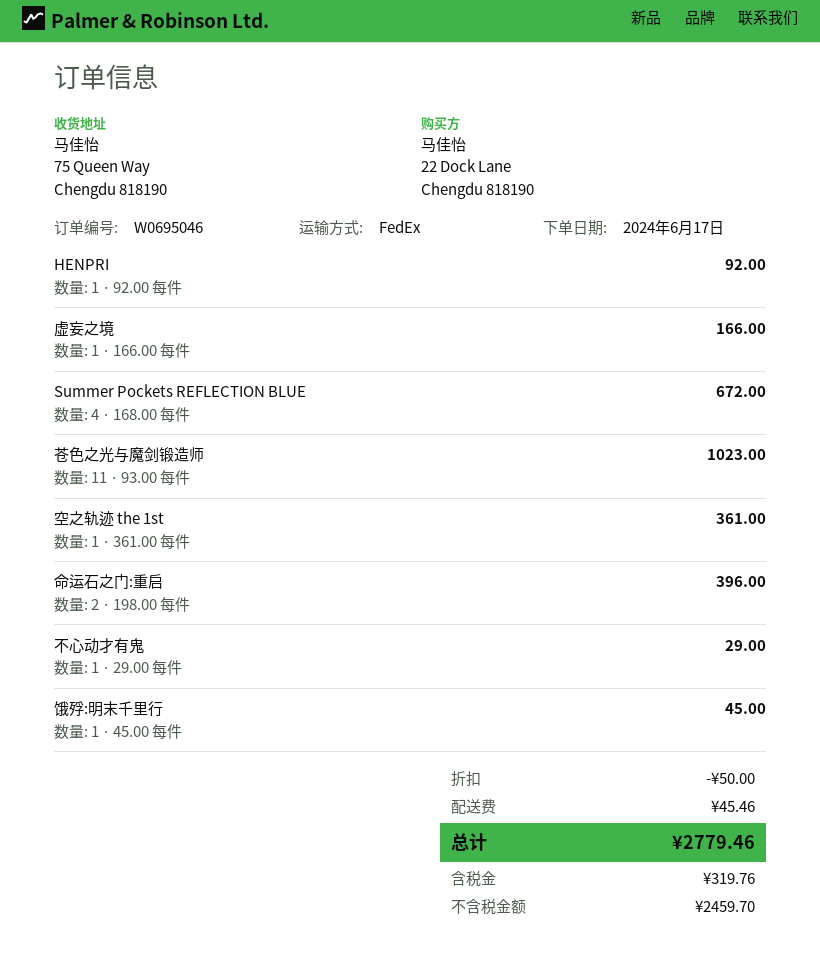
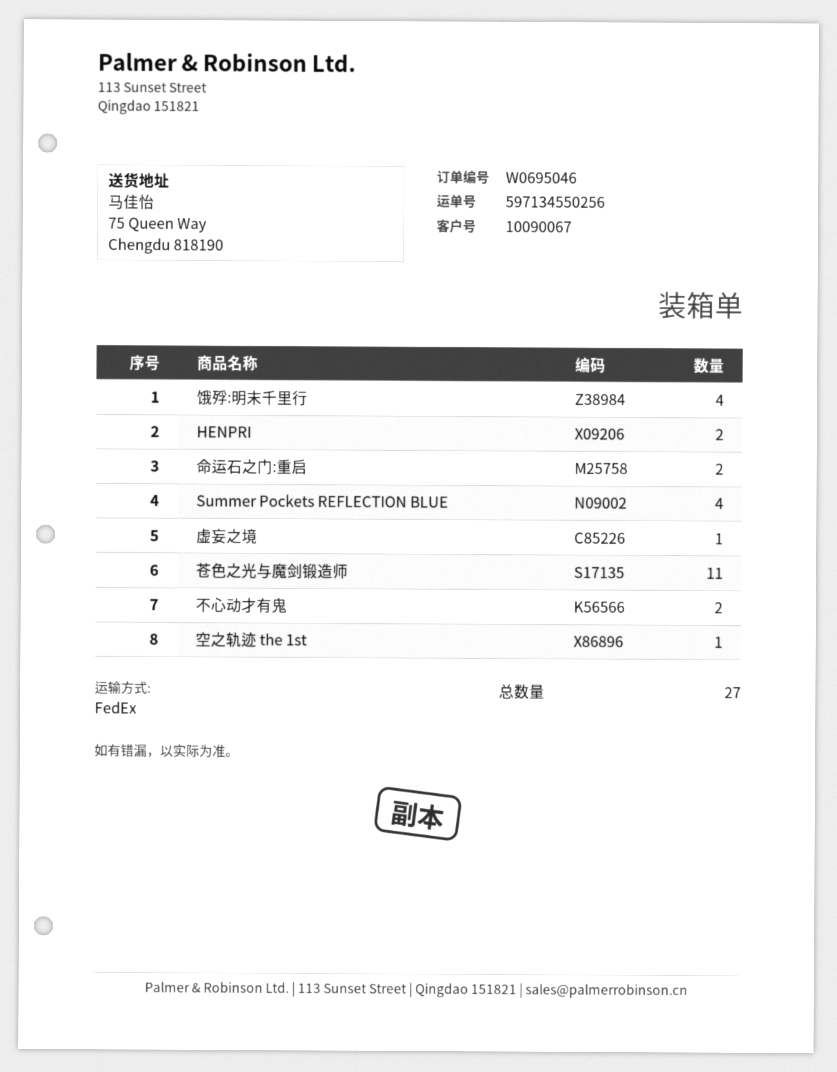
HENPRI: 1 -> 2
不心动才有鬼: 1 -> 2
饿殍:明末千里行: 1 -> 4

